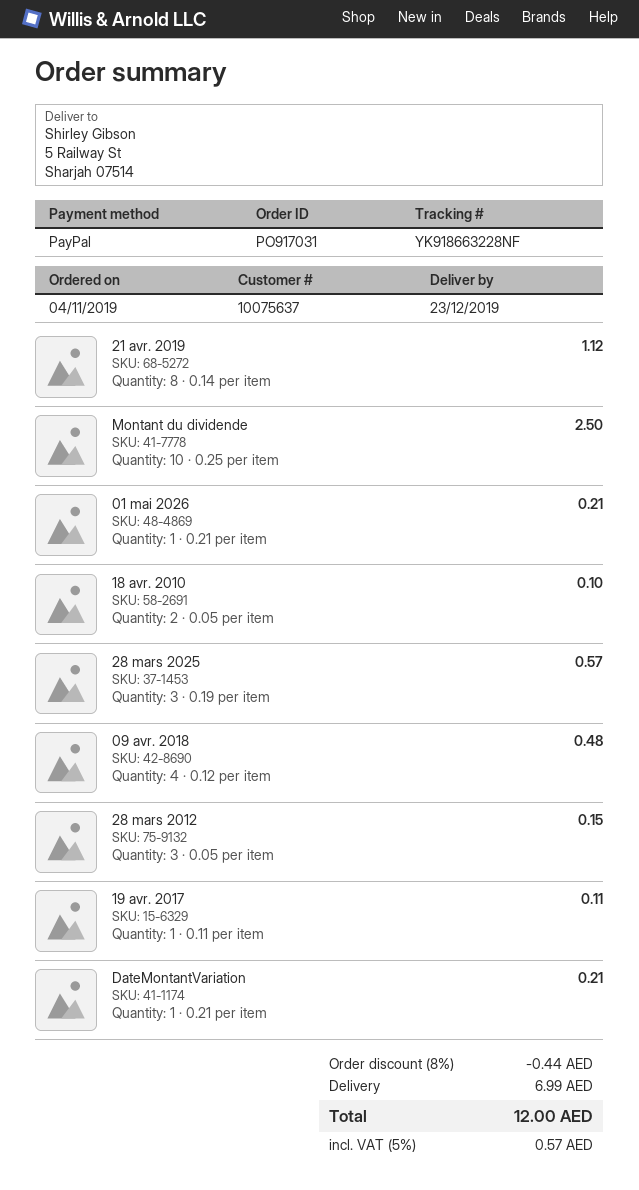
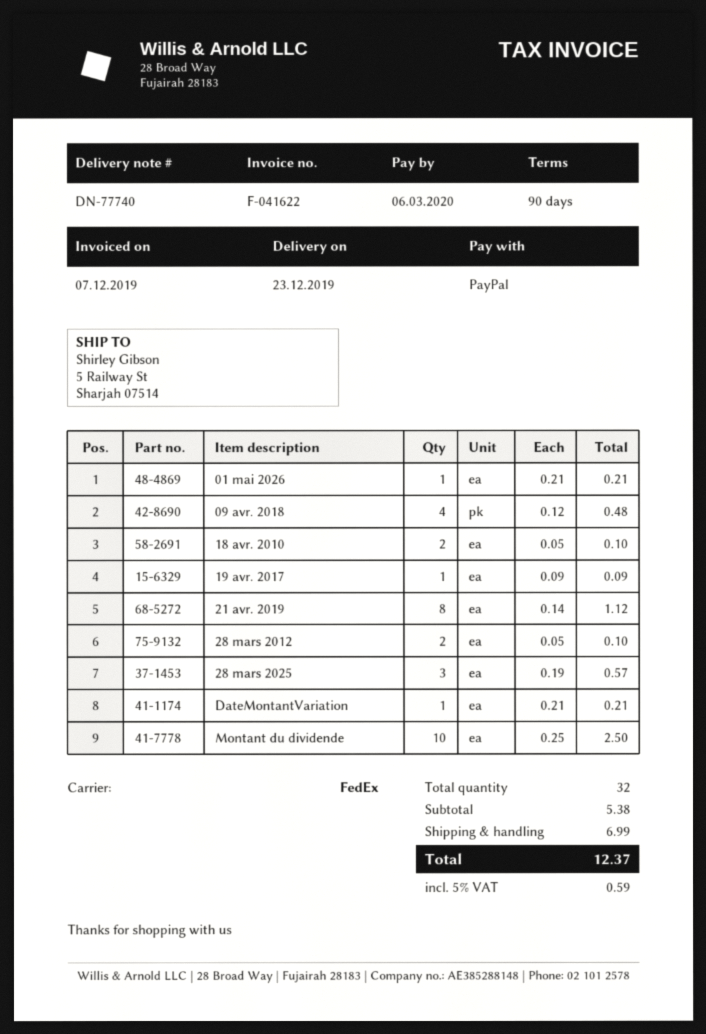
28 mars 2012: 3 x 0.05 = 0.15 -> 2 x 0.05 = 0.10
19 avr. 2017: 1 x 0.11 = 0.11 -> 1 x 0.09 = 0.09
discount: 8% = 0.44 -> none
tax: 5% = 0.57 -> 5% = 0.59
total: 12.00 -> 12.37

